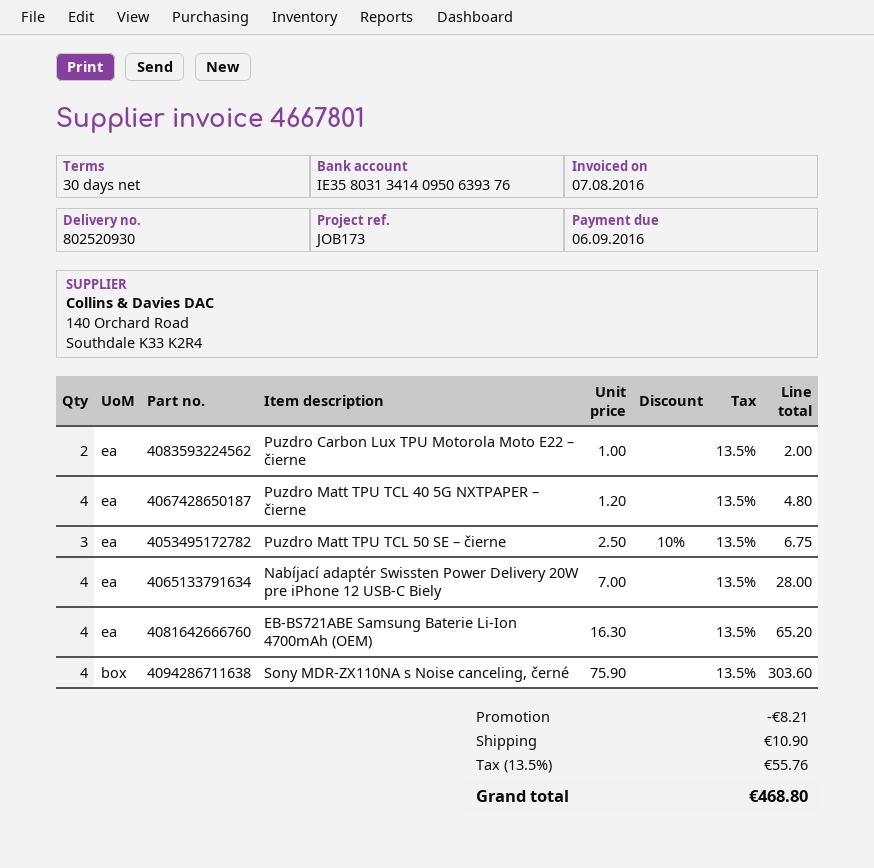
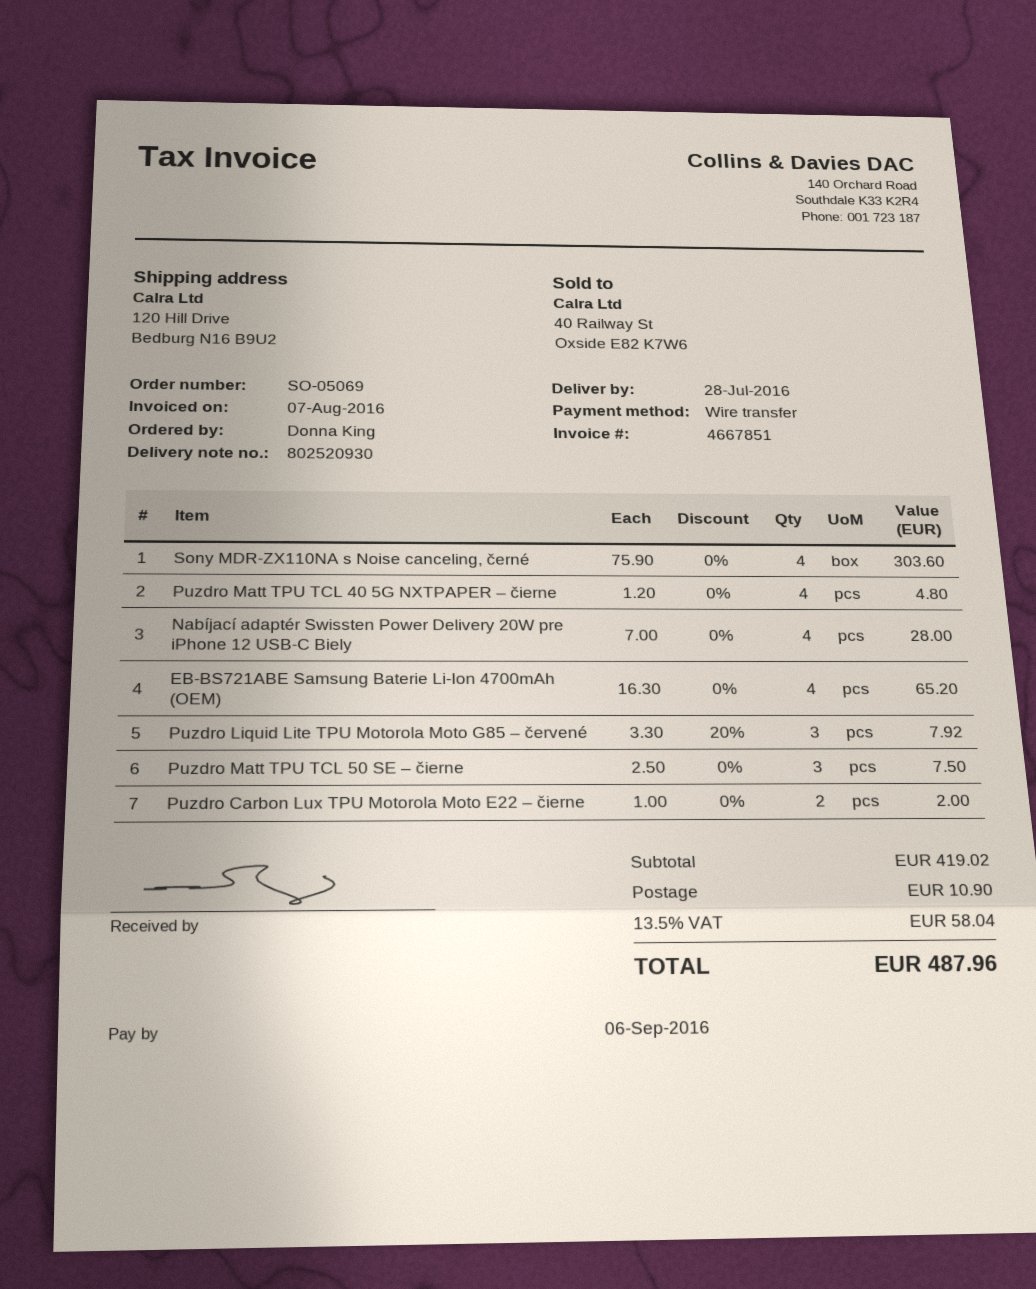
invoice number: 4667801 -> 4667851
Puzdro Matt TPU TCL 50 SE – čierne: 3 x 2.50 - 10% = 6.75 -> 3 x 2.50 = 7.50
Puzdro Liquid Lite TPU Motorola Moto G85 – červené: none -> 3 x 3.30 - 20% = 7.92
discount: 8.21 -> none
tax: 13.5% = 55.76 -> 13.5% = 58.04
total: 468.80 -> 487.96

